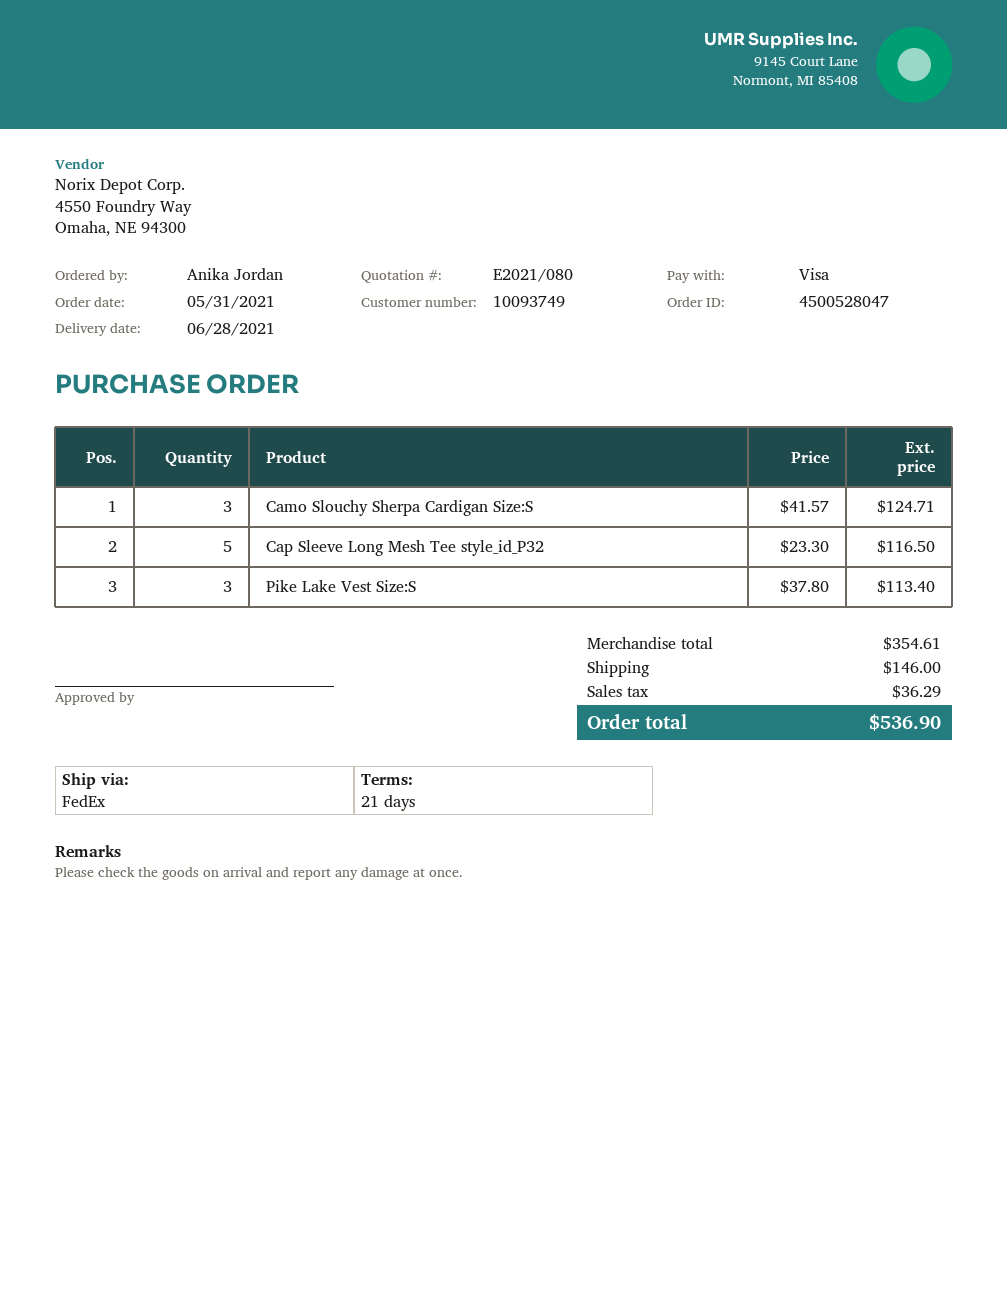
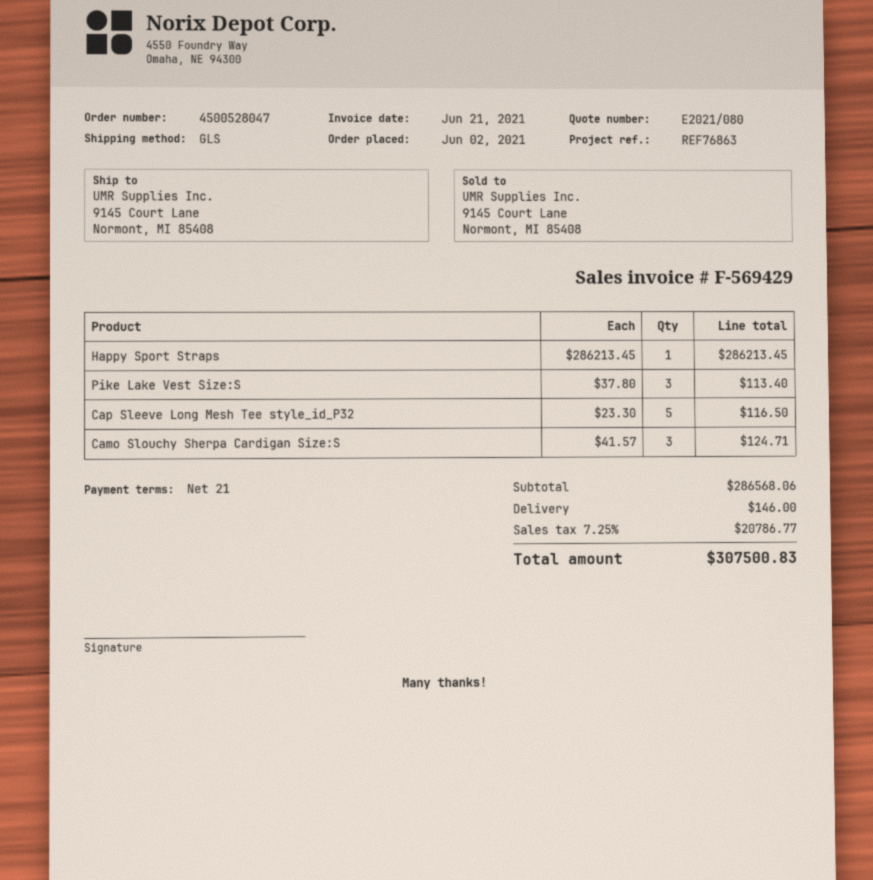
order date: 2021-05-31 -> 2021-06-02
shipping method: FedEx -> GLS
Happy Sport Straps: none -> 1 x 286213.45 = 286213.45
subtotal: 354.61 -> 286568.06
tax: 36.29 -> 20786.77
total: 536.90 -> 307500.83

